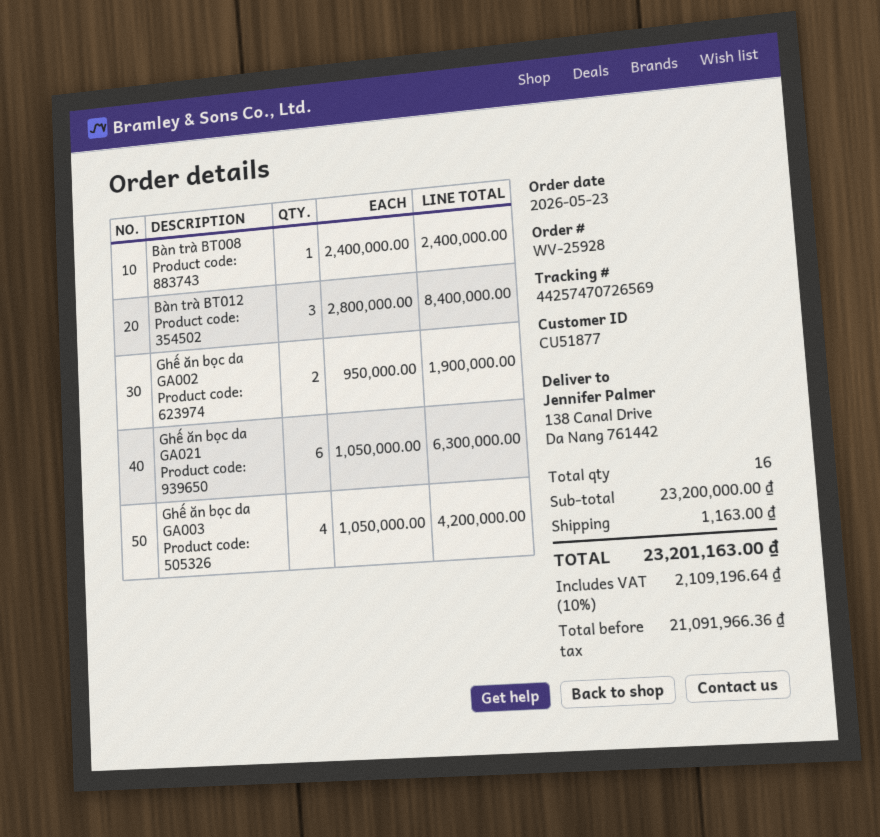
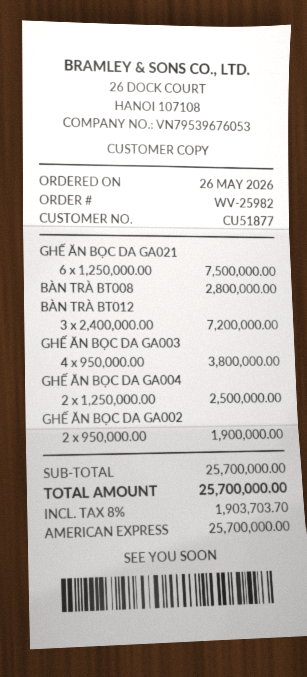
order number: WV-25928 -> WV-25982
order date: 2026-05-23 -> 2026-05-26
Bàn trà BT008: 1 x 2400000.00 = 2400000.00 -> 1 x 2800000.00 = 2800000.00
Bàn trà BT012: 3 x 2800000.00 = 8400000.00 -> 3 x 2400000.00 = 7200000.00
Ghế ăn bọc da GA021: 6 x 1050000.00 = 6300000.00 -> 6 x 1250000.00 = 7500000.00
Ghế ăn bọc da GA003: 4 x 1050000.00 = 4200000.00 -> 4 x 950000.00 = 3800000.00
GHẾ ĂN BỌC DA GA004: none -> 2 x 1250000.00 = 2500000.00
subtotal: 23200000.00 -> 25700000.00
shipping: 1163.00 -> none
tax: 10% = 2109196.64 -> 8% = 1903703.70
total: 23201163.00 -> 25700000.00

